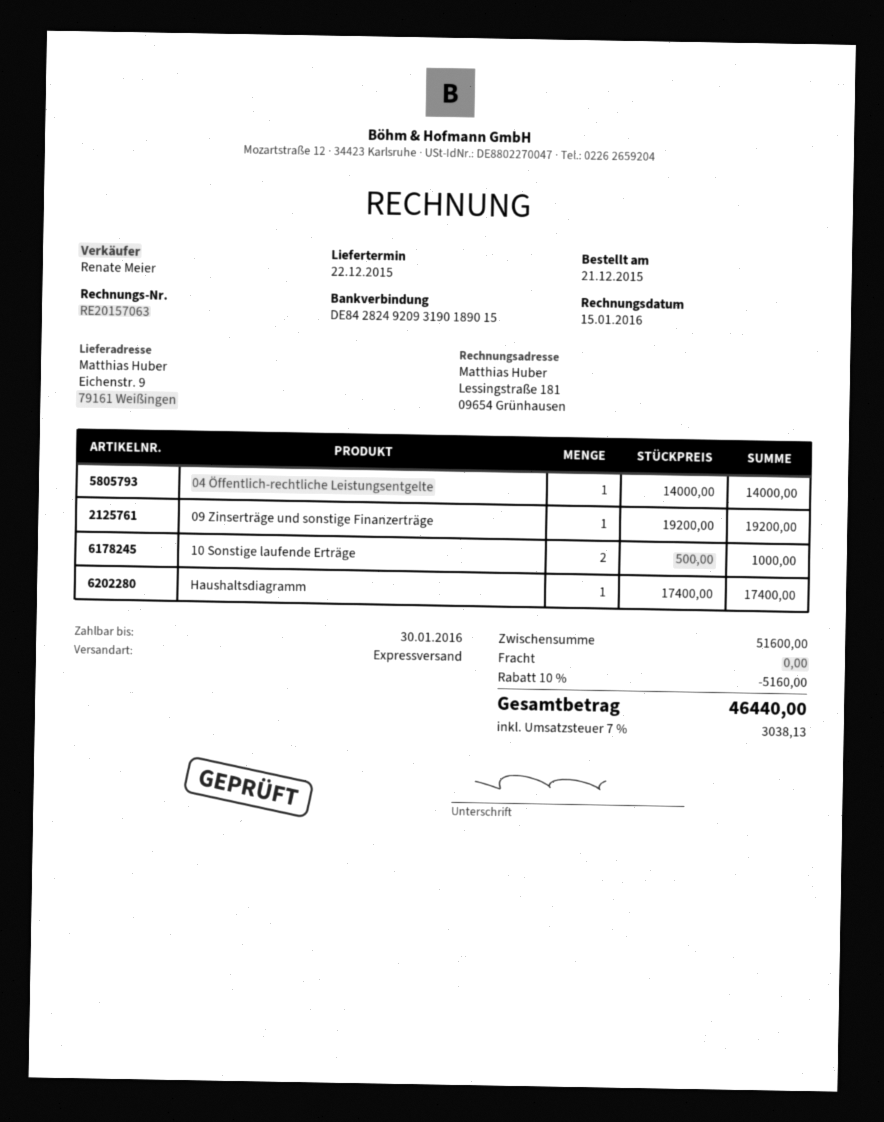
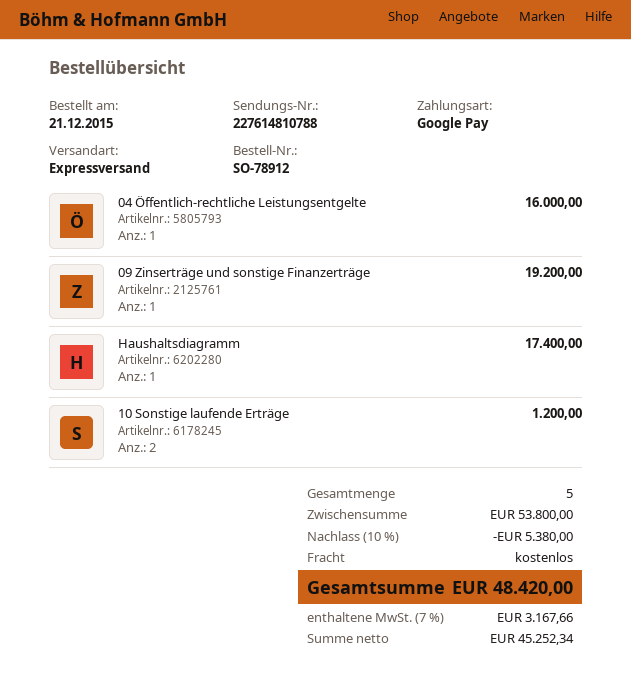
04 Öffentlich-rechtliche Leistungsentgelte: 1 for 14000.00 -> 1 for 16000.00
10 Sonstige laufende Erträge: 2 for 1000.00 -> 2 for 1200.00
subtotal: 51600.00 -> 53800.00
discount: 10% = 5160.00 -> 10% = 5380.00
tax: 7% = 3038.13 -> 7% = 3167.66
total: 46440.00 -> 48420.00

